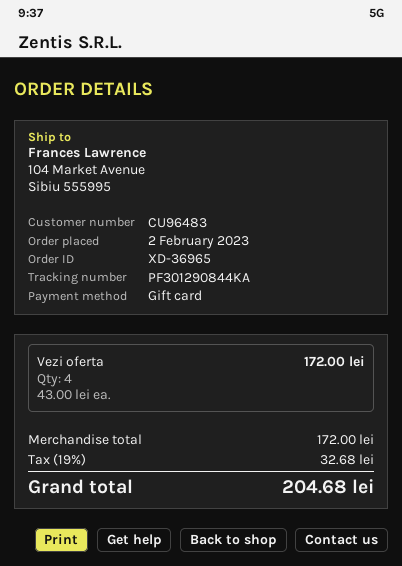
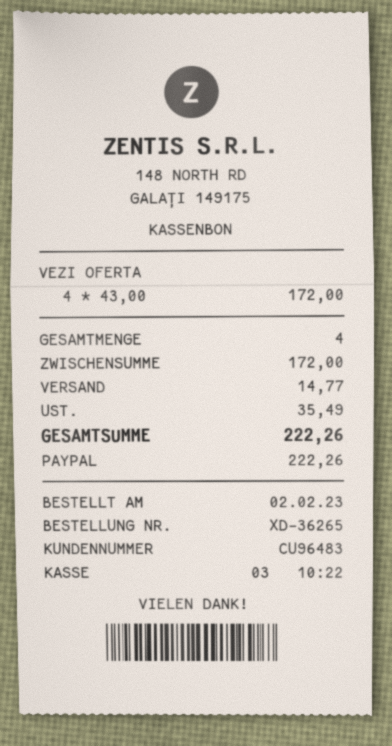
order number: XD-36965 -> XD-36265
payment method: gift card -> PayPal
shipping: none -> 14.77
tax: 32.68 -> 35.49
total: 204.68 -> 222.26

